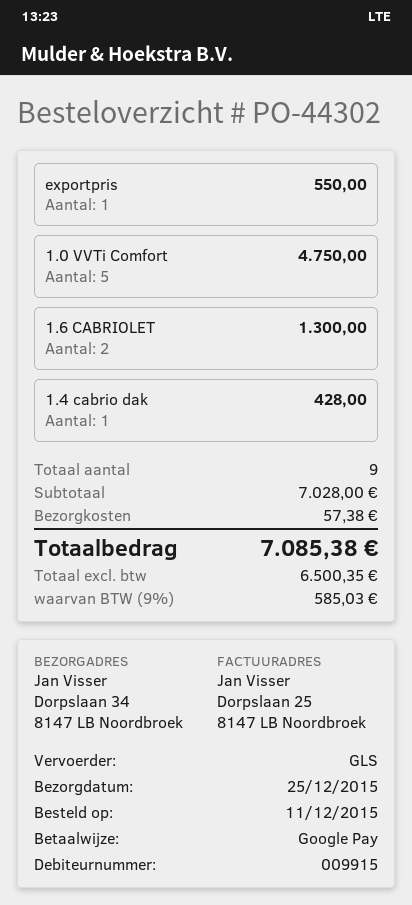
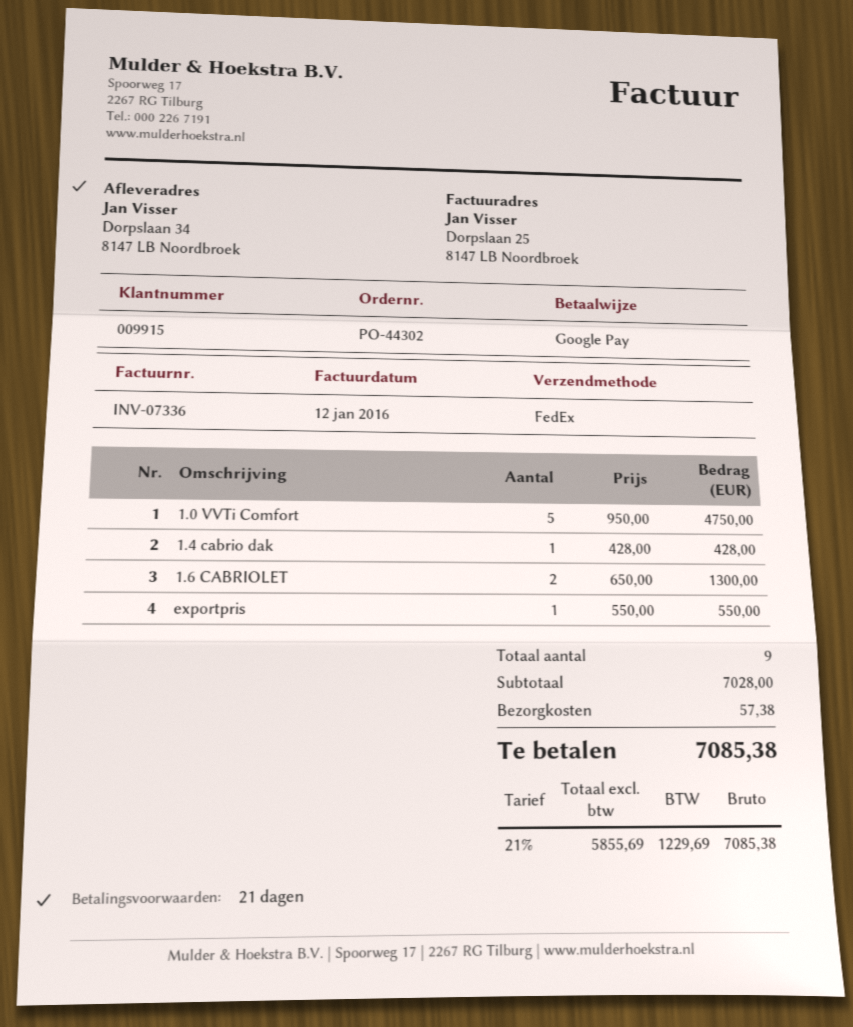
shipping method: GLS -> FedEx
net: 6500.35 -> 5855.69
tax: 9% = 585.03 -> 21% = 1229.69

